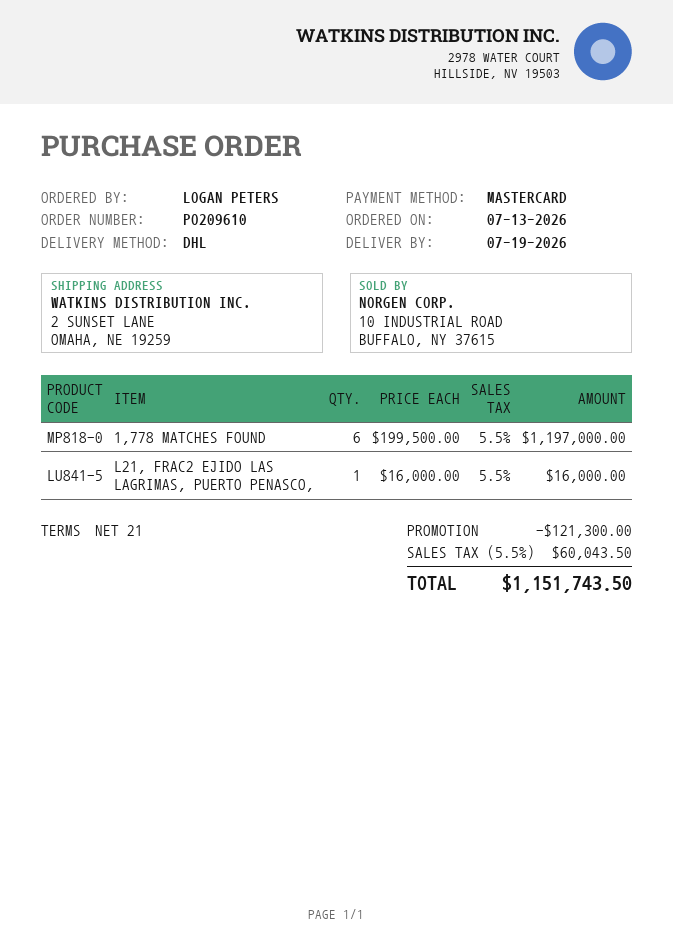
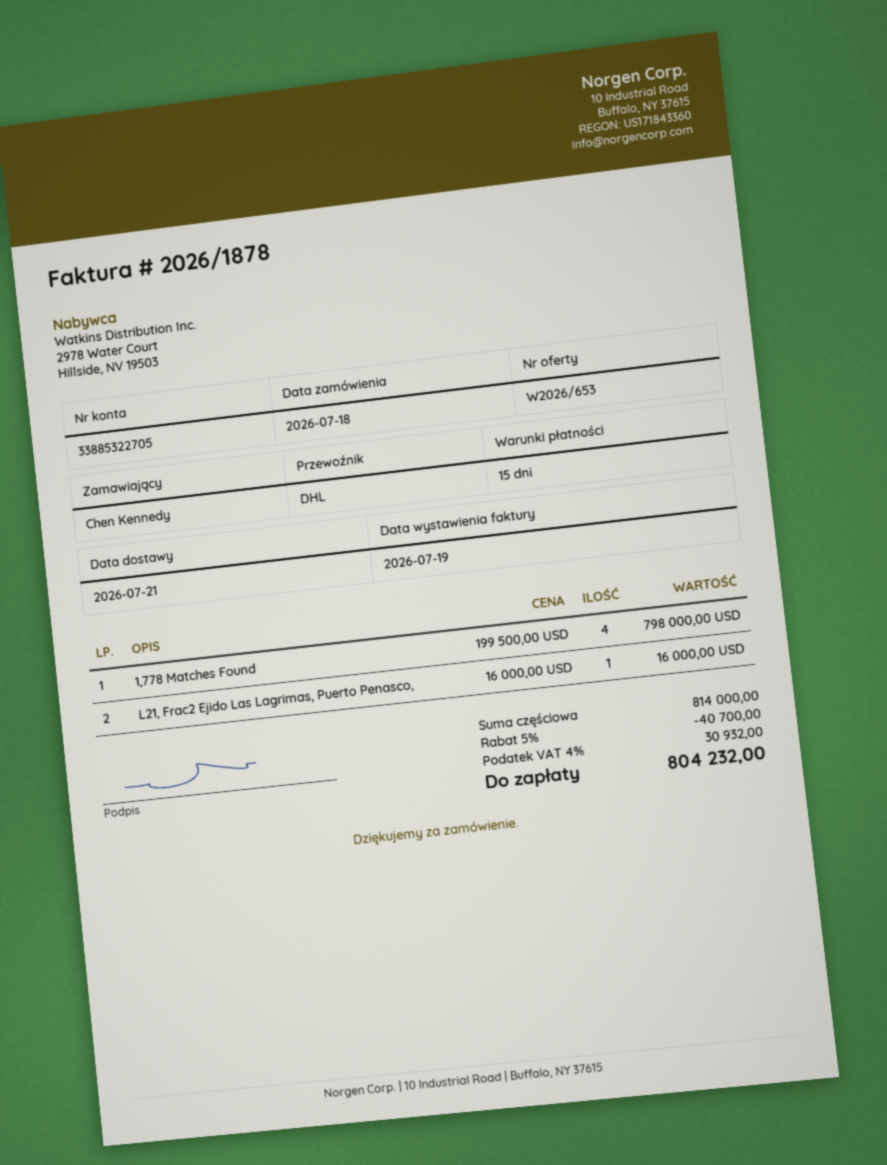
order date: 2026-07-13 -> 2026-07-18
delivery date: 2026-07-19 -> 2026-07-21
payment terms: 21 days -> 15 days
ordered by: LOGAN PETERS -> Chen Kennedy
1,778 MATCHES FOUND: 6 x 199500.00 = 1197000.00 -> 4 x 199500.00 = 798000.00
discount: 121300.00 -> 40700.00
tax: 5.5% = 60043.50 -> 4% = 30932.00
total: 1151743.50 -> 804232.00

